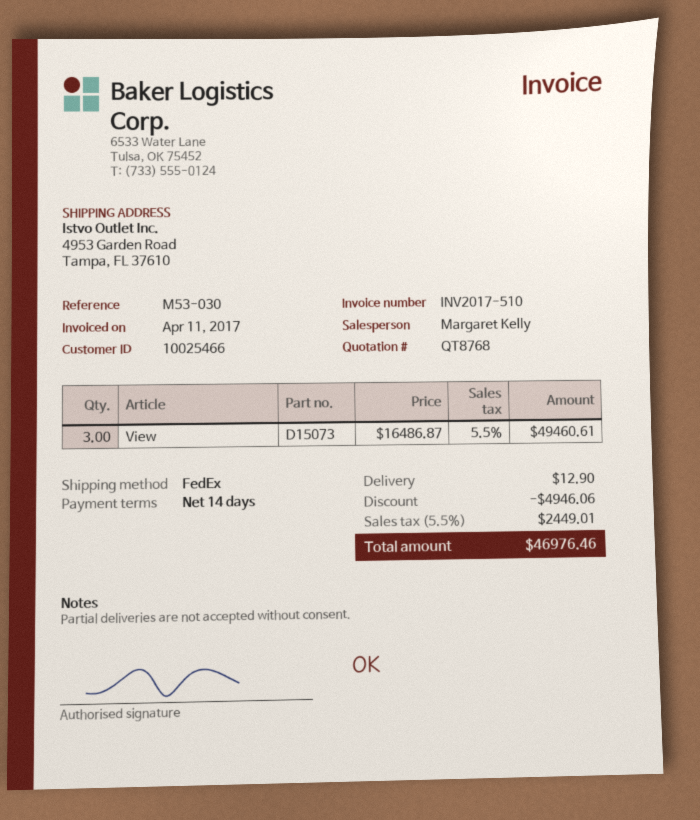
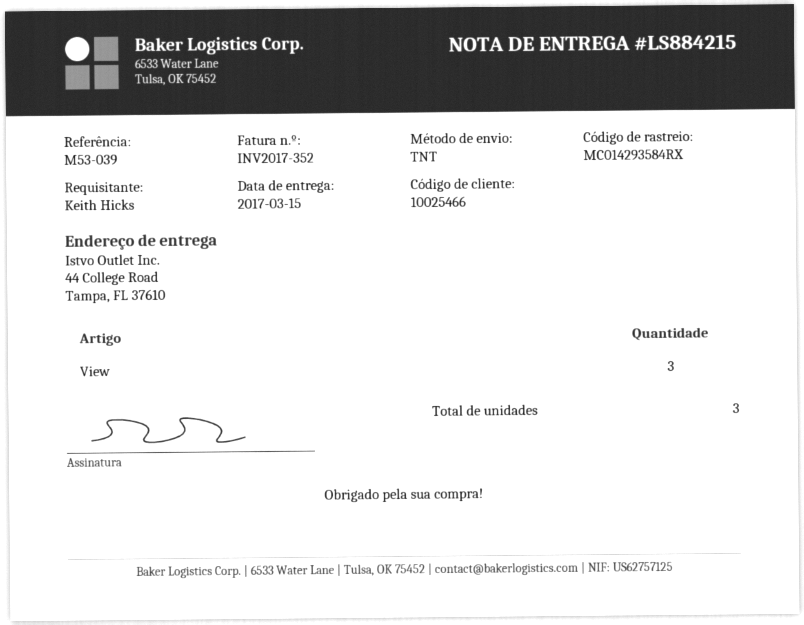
invoice number: INV2017-510 -> INV2017-352
reference: M53-030 -> M53-039
shipping method: FedEx -> TNT
ship to: 4953 Garden Road, Tampa, FL 37610 -> 44 College Road, Tampa, FL 37610

